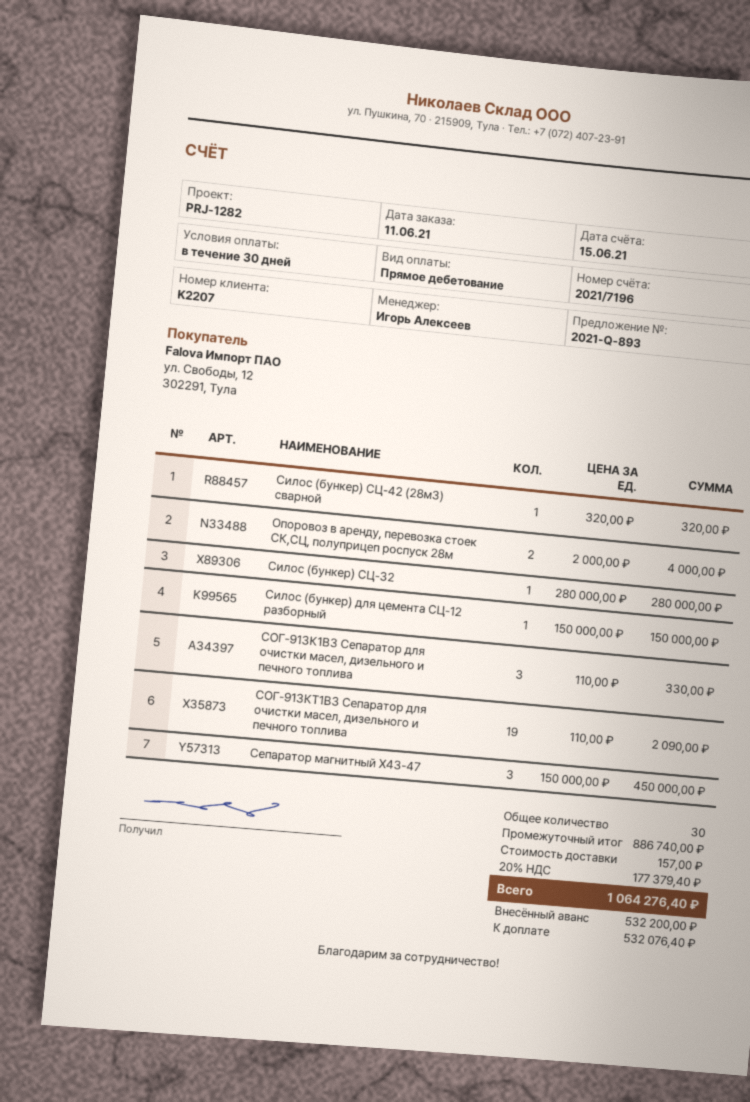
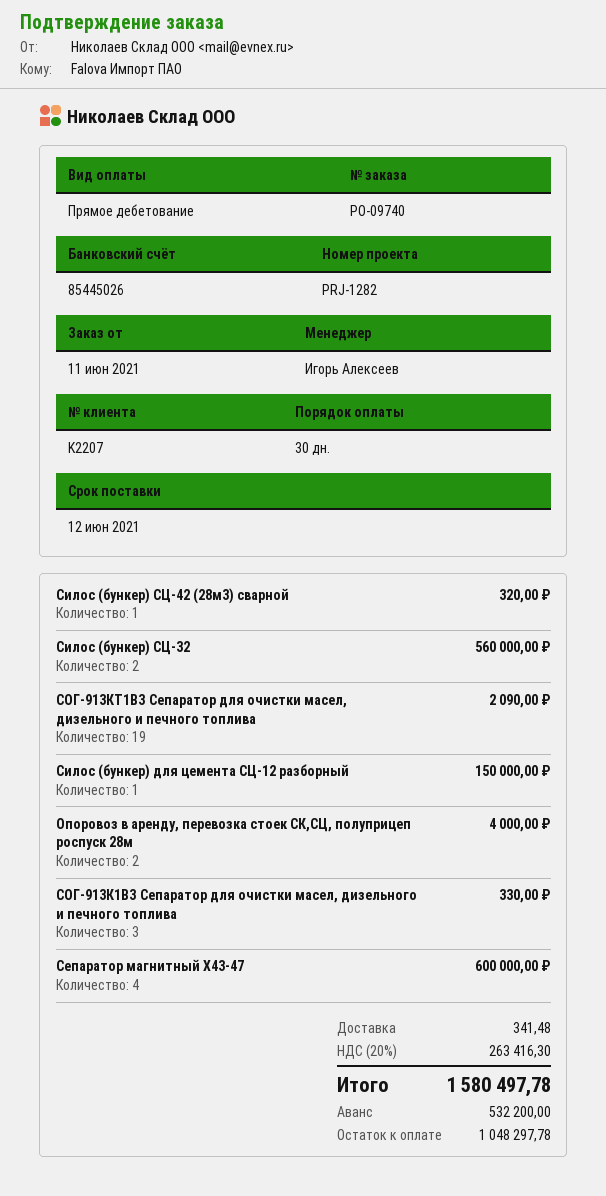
Силос (бункер) СЦ-32: 1 for 280000.00 -> 2 for 560000.00
Сепаратор магнитный Х43-47: 3 for 450000.00 -> 4 for 600000.00
shipping: 157.00 -> 341.48
tax: 20% = 177379.40 -> 20% = 263416.30
total: 1064276.40 -> 1580497.78
balance: 532076.40 -> 1048297.78

